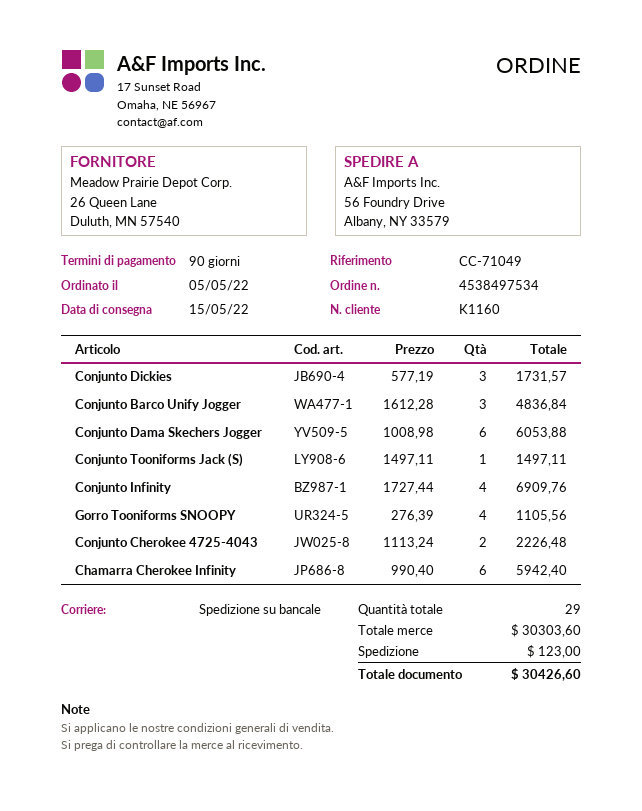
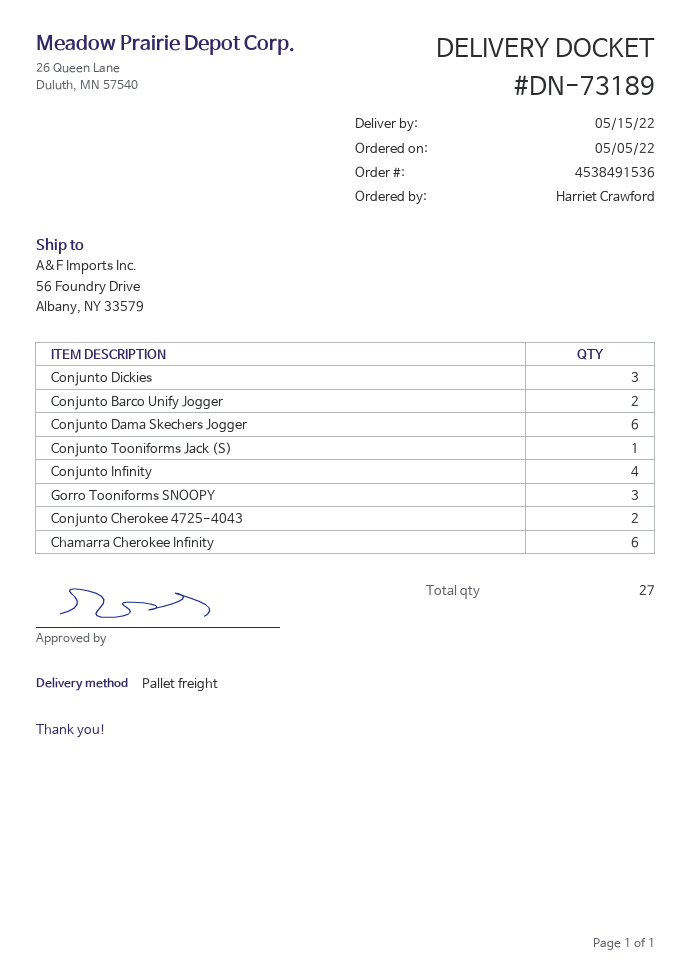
order number: 4538497534 -> 4538491536
Conjunto Barco Unify Jogger: 3 -> 2
Gorro Tooniforms SNOOPY: 4 -> 3
total quantity: 29 -> 27

